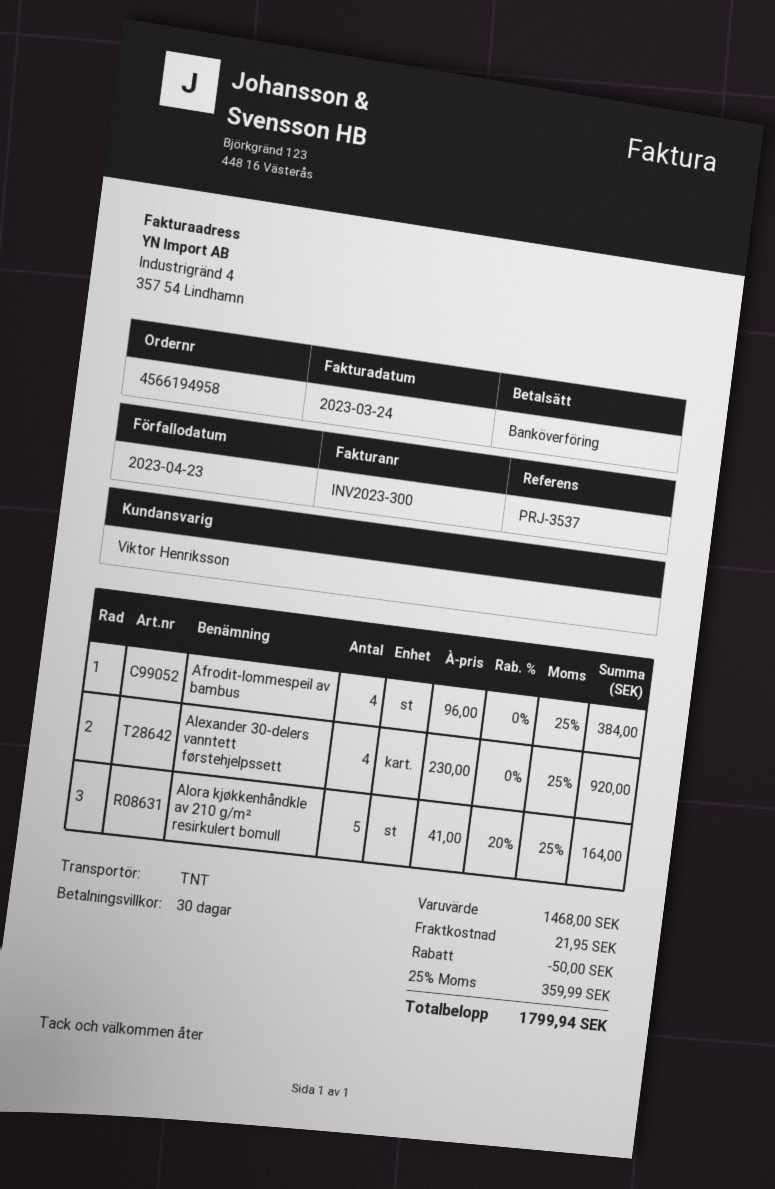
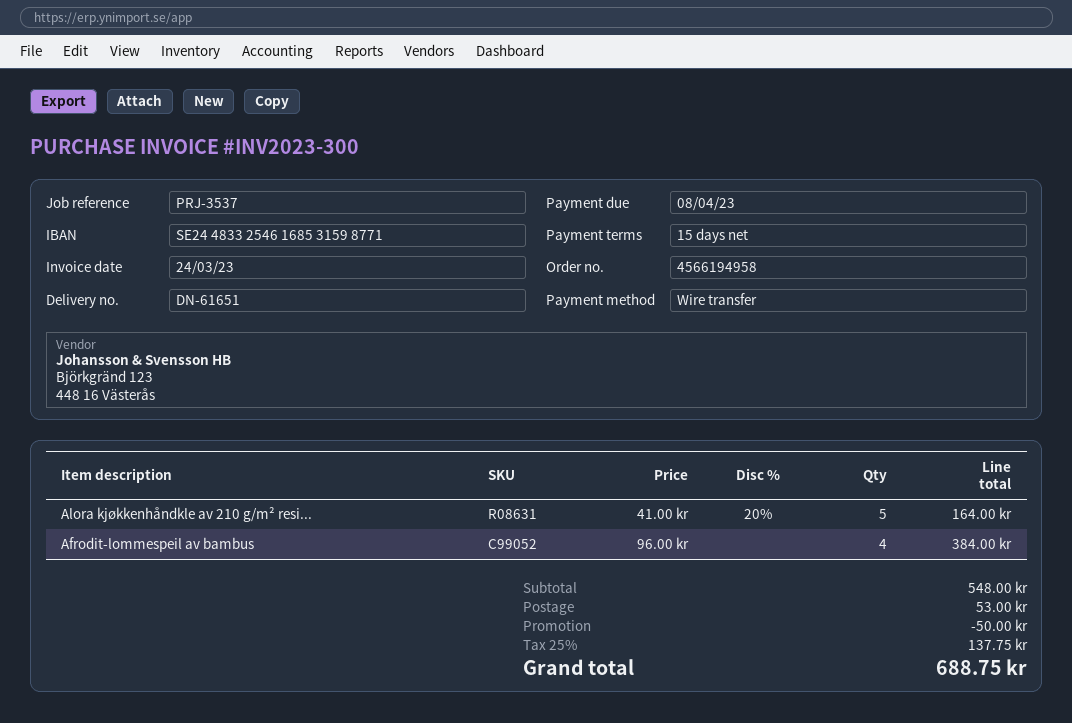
payment terms: 30 days -> 15 days
due date: 2023-04-23 -> 2023-04-08
Alexander 30-delers vanntett førstehjelpssett: 4 x 230.00 = 920.00 -> none
subtotal: 1468.00 -> 548.00
shipping: 21.95 -> 53.00
tax: 25% = 359.99 -> 25% = 137.75
total: 1799.94 -> 688.75

